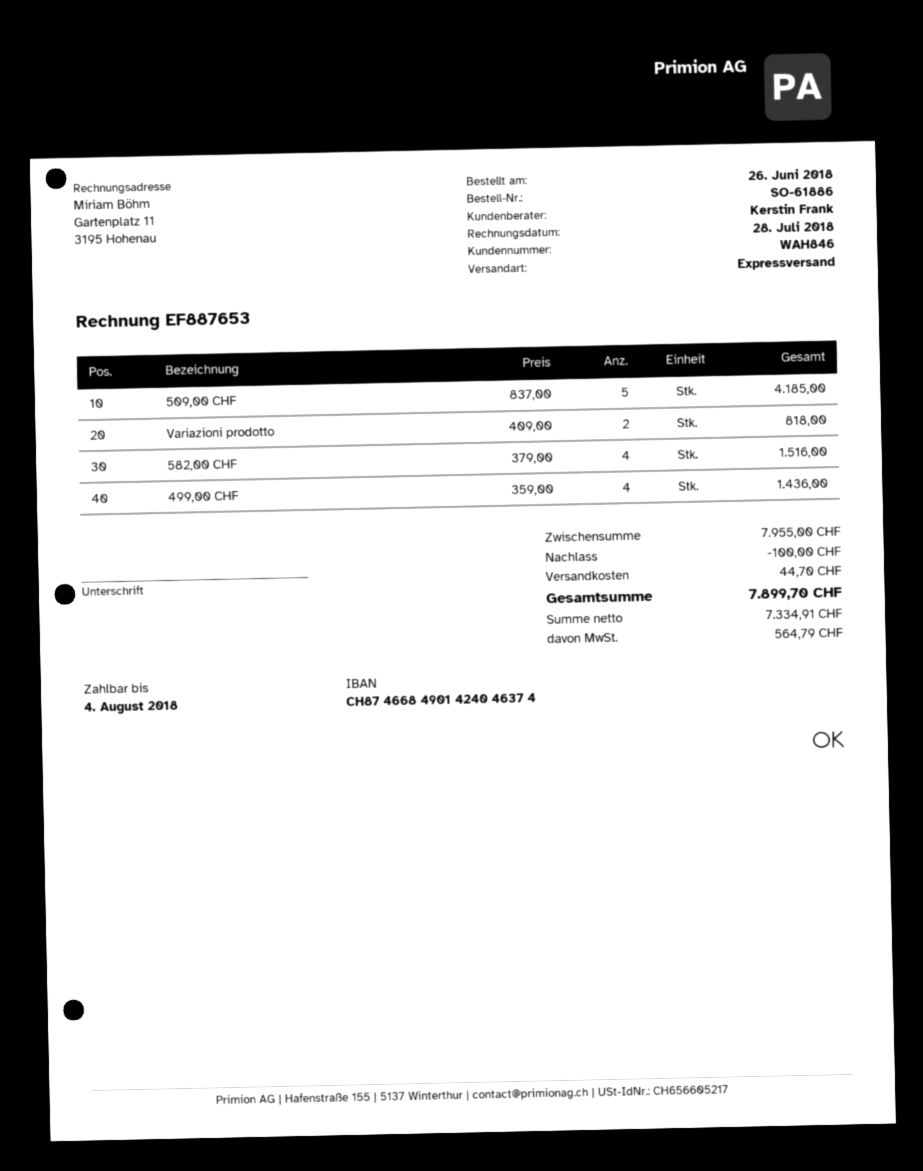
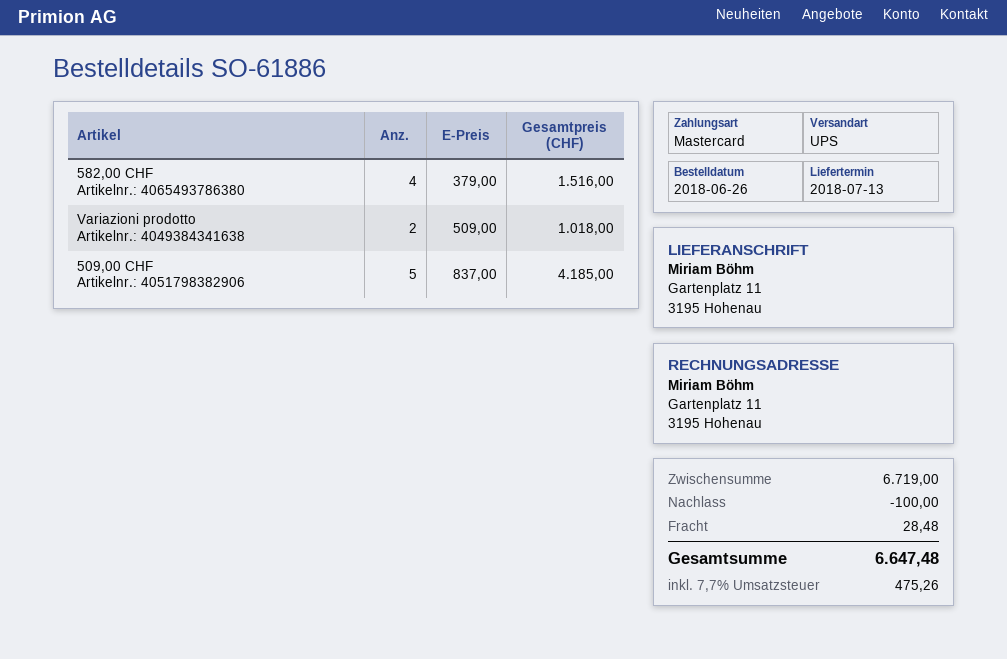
shipping method: express -> UPS
Variazioni prodotto: 2 x 409.00 = 818.00 -> 2 x 509.00 = 1018.00
499,00 CHF: 4 x 359.00 = 1436.00 -> none
subtotal: 7955.00 -> 6719.00
shipping: 44.70 -> 28.48
tax: 564.79 -> 475.26
total: 7899.70 -> 6647.48

